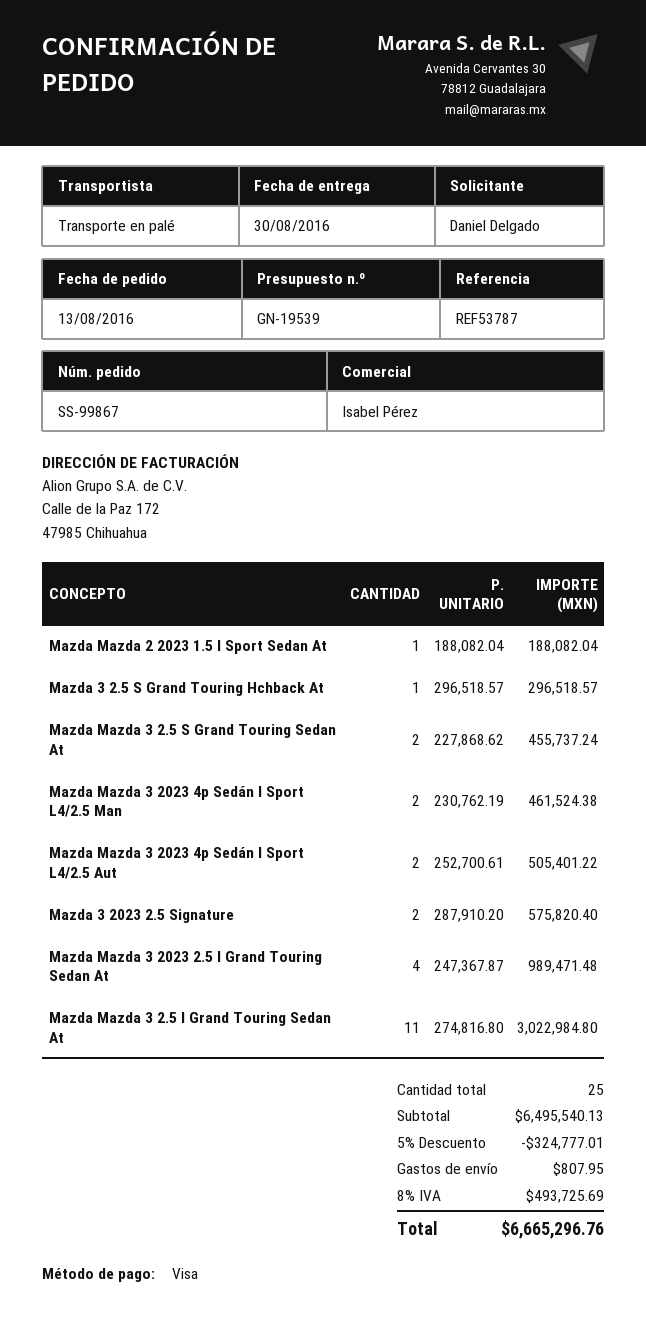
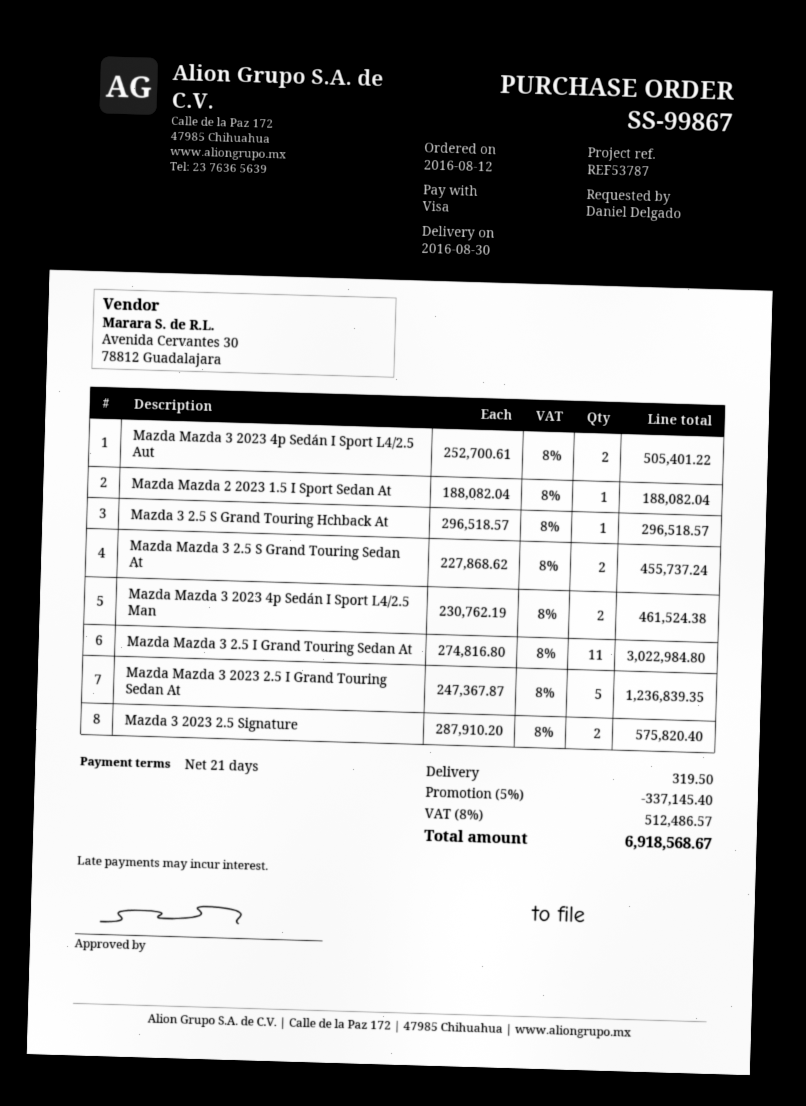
order date: 2016-08-13 -> 2016-08-12
Mazda Mazda 3 2023 2.5 I Grand Touring Sedan At: 4 x 247367.87 = 989471.48 -> 5 x 247367.87 = 1236839.35
discount: 5% = 324777.01 -> 5% = 337145.40
shipping: 807.95 -> 319.50
tax: 8% = 493725.69 -> 8% = 512486.57
total: 6665296.76 -> 6918568.67

